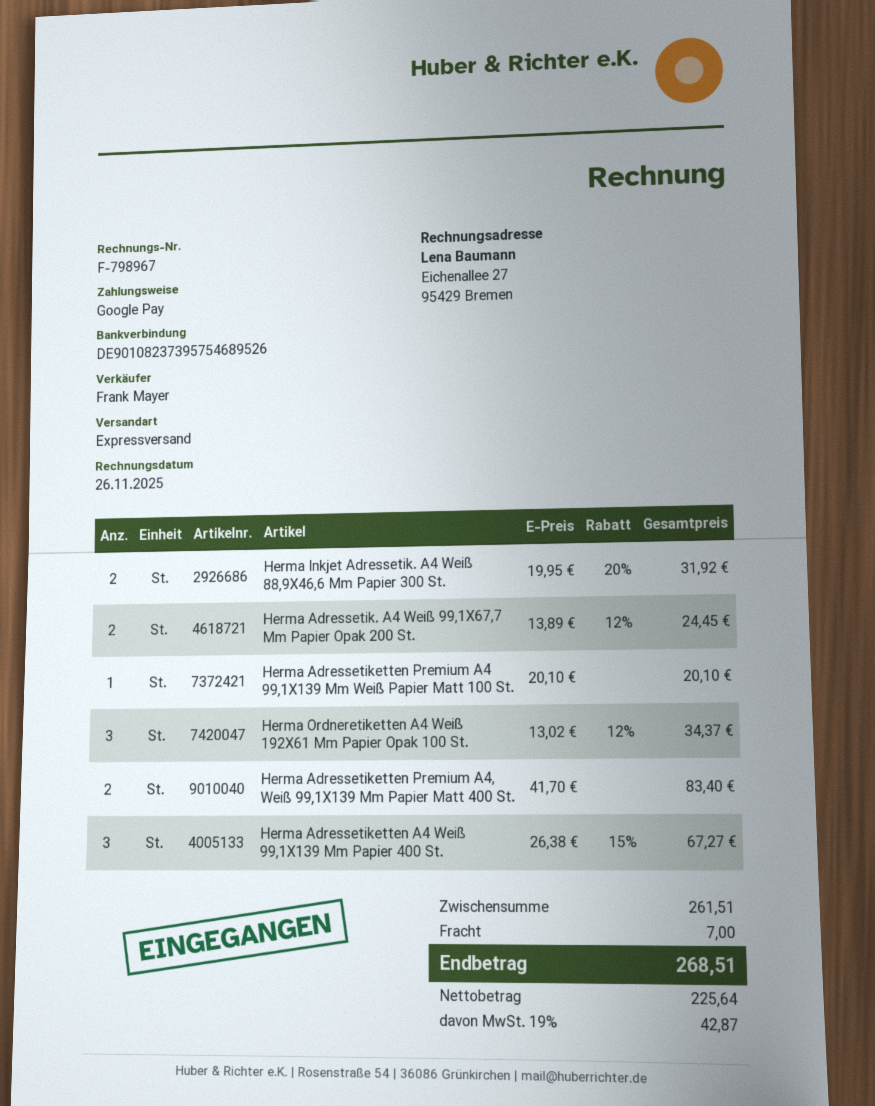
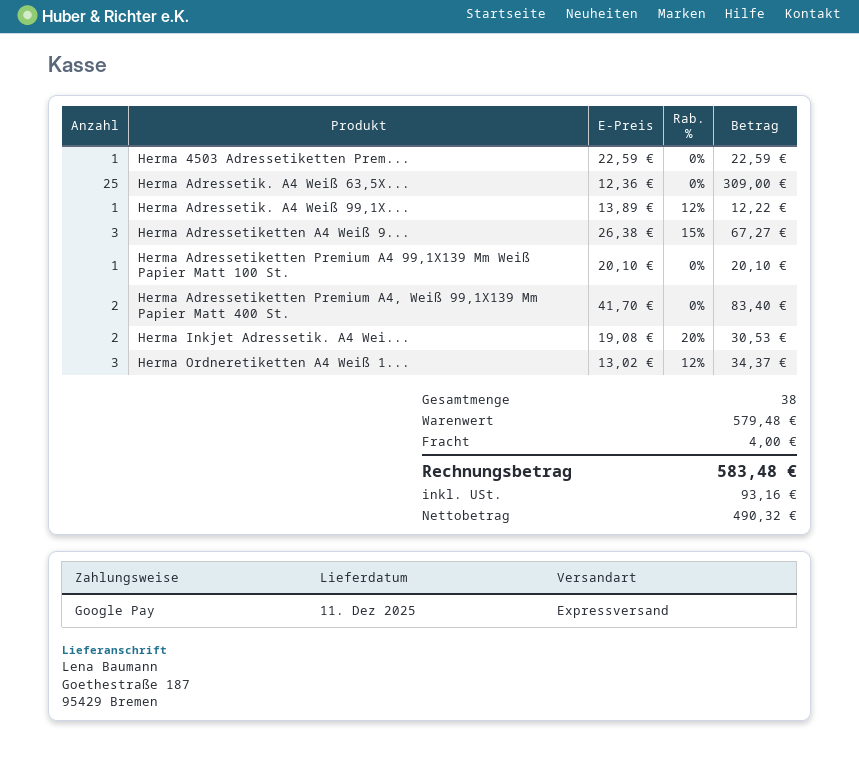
Herma Inkjet Adressetik. A4 Weiß 88,9X46,6 Mm Papier 300 St.: 2 x 19.95 - 20% = 31.92 -> 2 x 19.08 - 20% = 30.53
Herma Adressetik. A4 Weiß 99,1X67,7 Mm Papier Opak 200 St.: 2 x 13.89 - 12% = 24.45 -> 1 x 13.89 - 12% = 12.22
Herma 4503 Adressetiketten Prem...: none -> 1 x 22.59 = 22.59
Herma Adressetik. A4 Weiß 63,5X...: none -> 25 x 12.36 = 309.00
subtotal: 261.51 -> 579.48
shipping: 7.00 -> 4.00
net: 225.64 -> 490.32
tax: 42.87 -> 93.16
total: 268.51 -> 583.48

